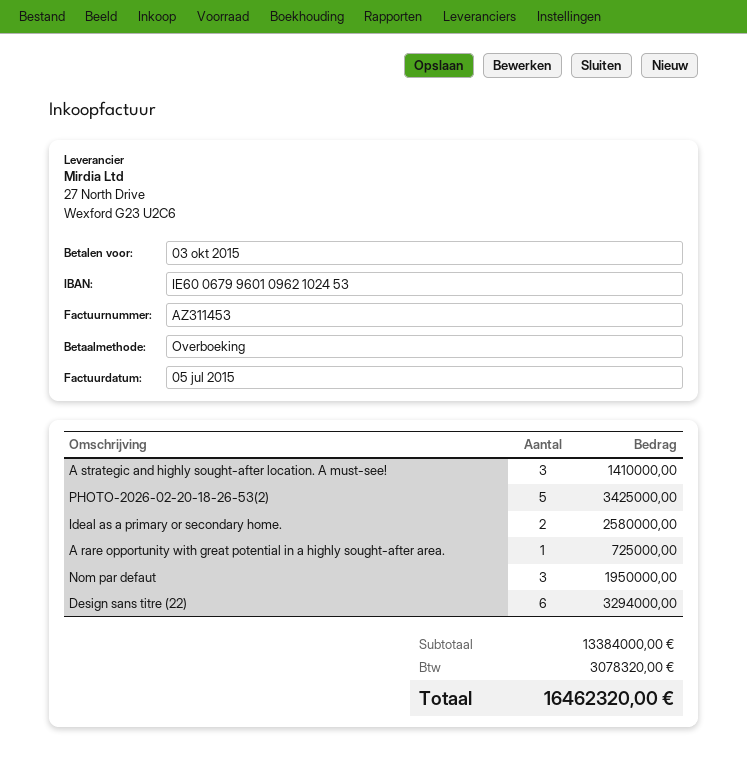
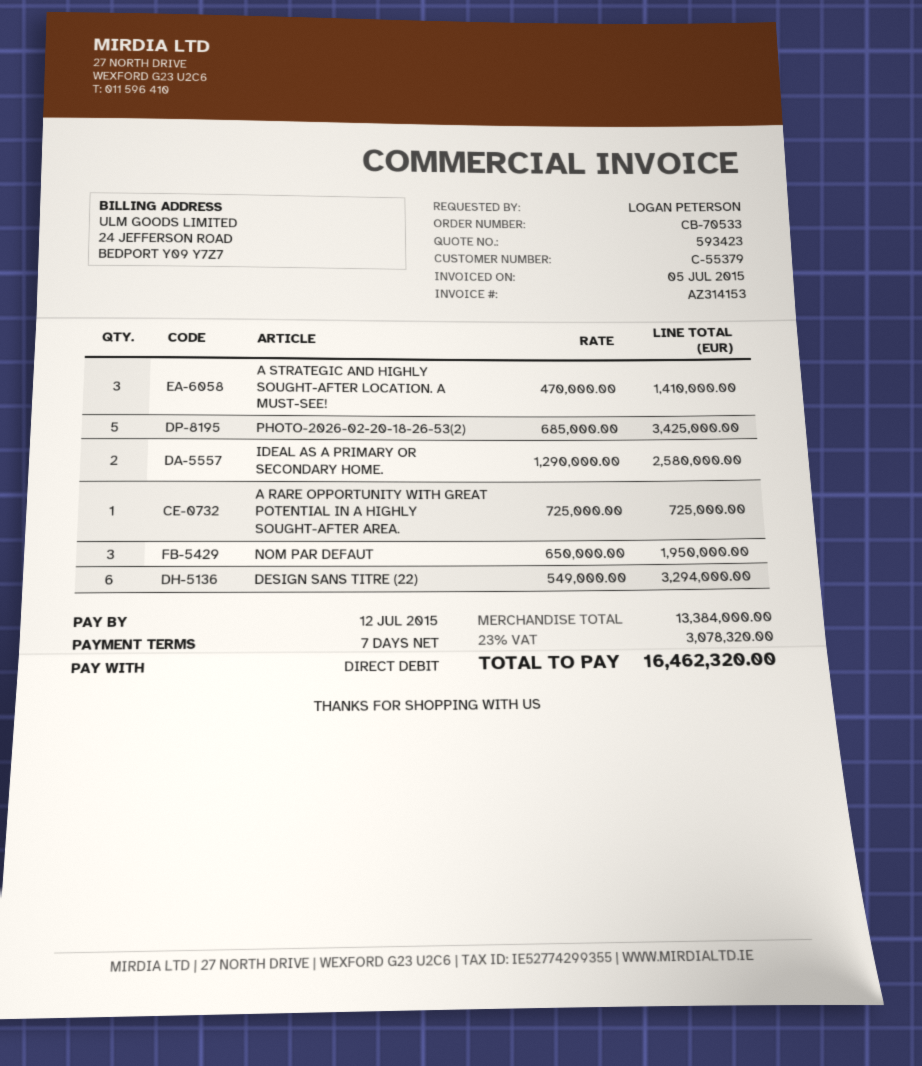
invoice number: AZ311453 -> AZ314153
due date: 2015-10-03 -> 2015-07-12
payment method: bank transfer -> direct debit

